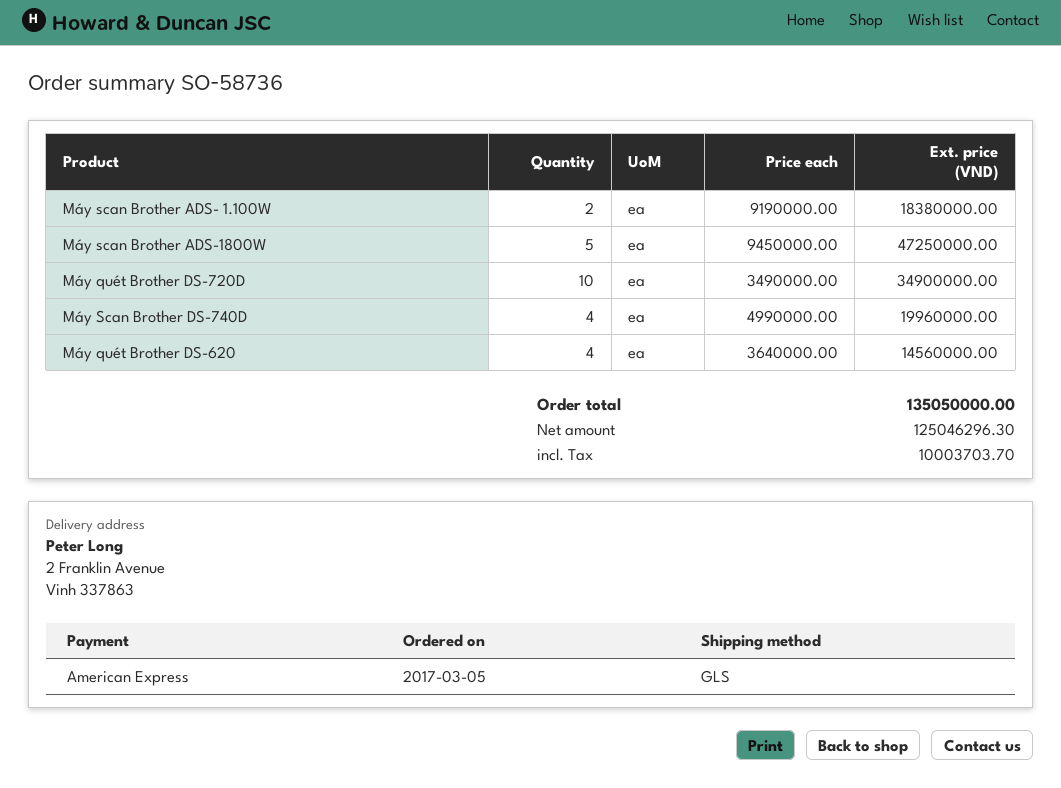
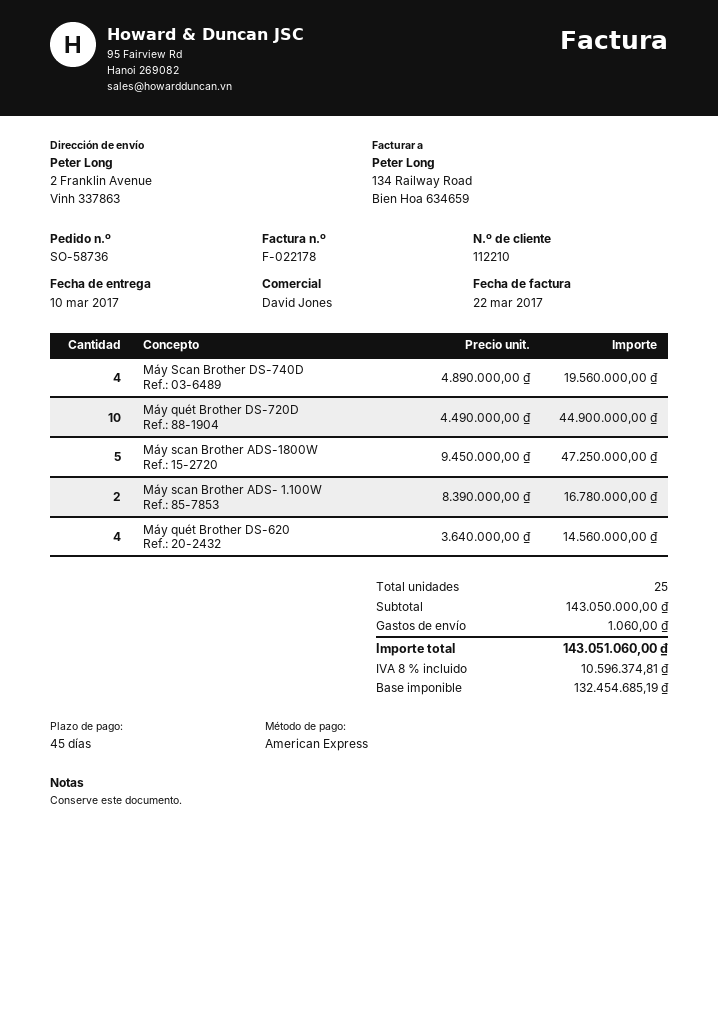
Máy scan Brother ADS- 1.100W: 2 x 9190000.00 = 18380000.00 -> 2 x 8390000.00 = 16780000.00
Máy quét Brother DS-720D: 10 x 3490000.00 = 34900000.00 -> 10 x 4490000.00 = 44900000.00
Máy Scan Brother DS-740D: 4 x 4990000.00 = 19960000.00 -> 4 x 4890000.00 = 19560000.00
shipping: none -> 1060.00
net: 125046296.30 -> 132454685.19
tax: 10003703.70 -> 10596374.81
total: 135050000.00 -> 143051060.00

